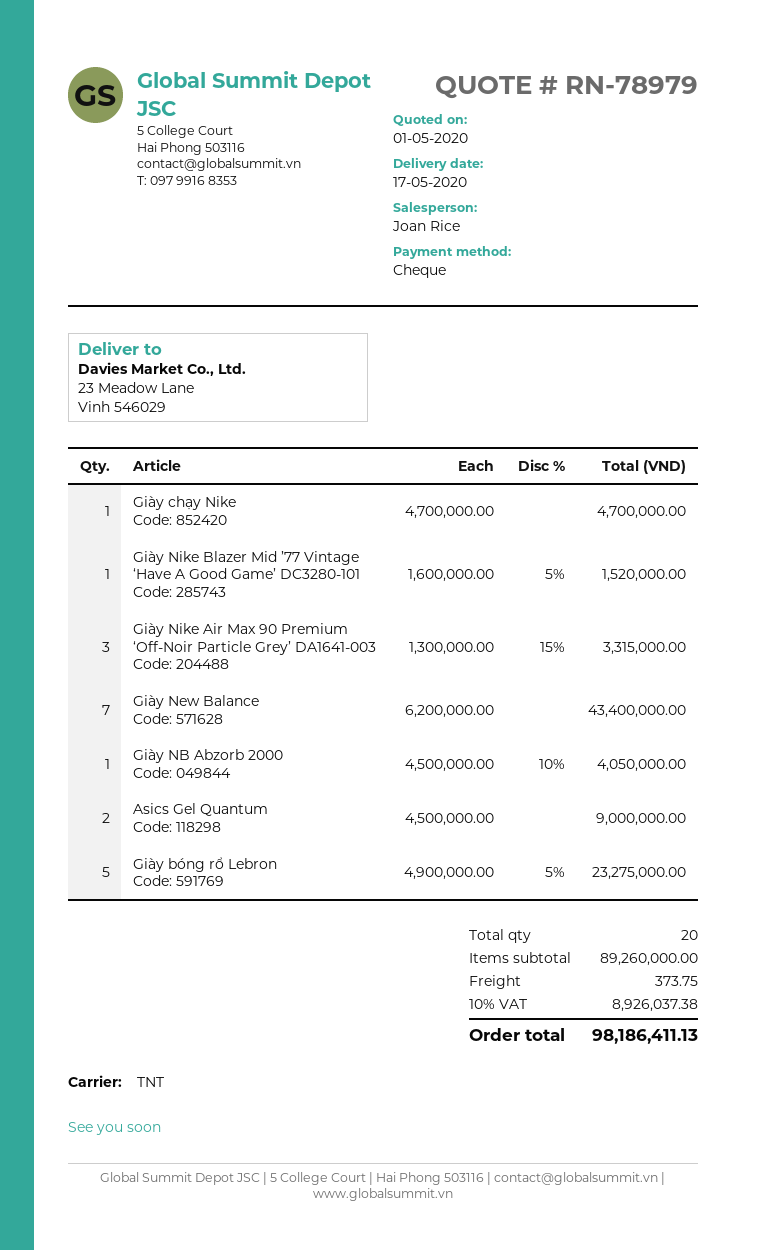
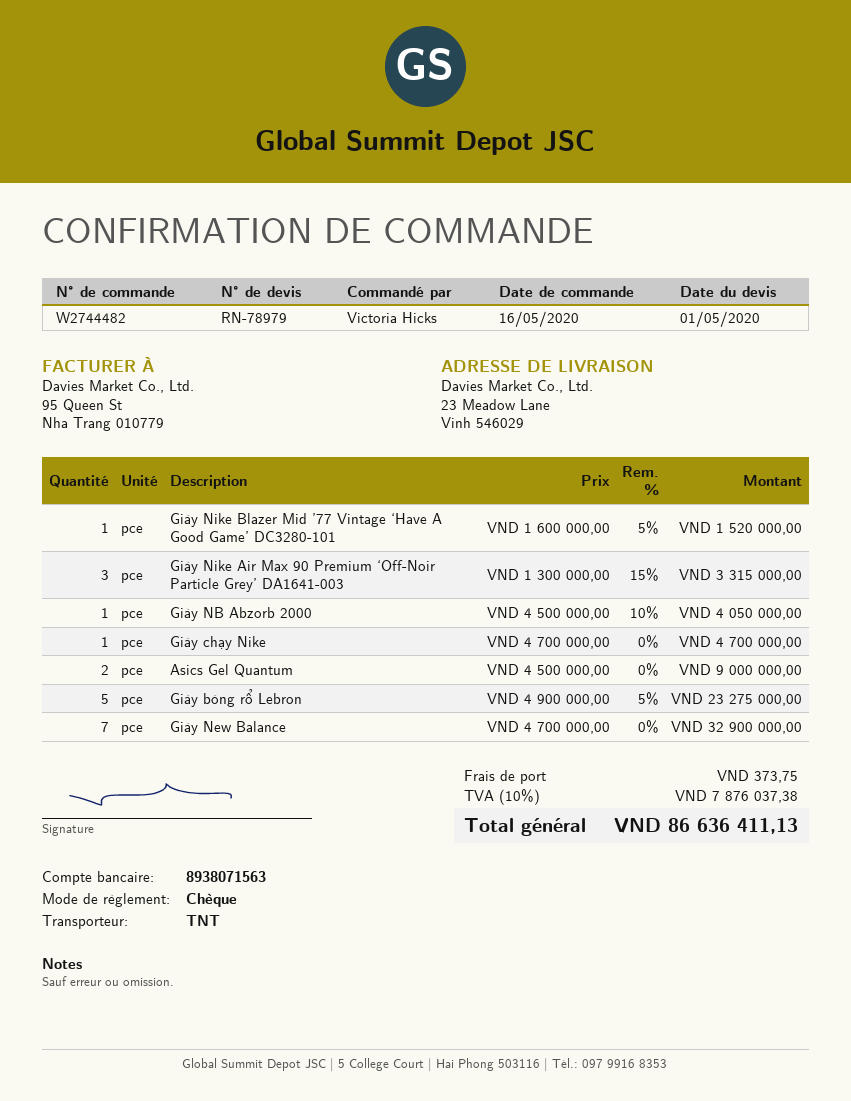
Giày New Balance: 7 x 6200000.00 = 43400000.00 -> 7 x 4700000.00 = 32900000.00
tax: 10% = 8926037.38 -> 10% = 7876037.38
total: 98186411.13 -> 86636411.13

